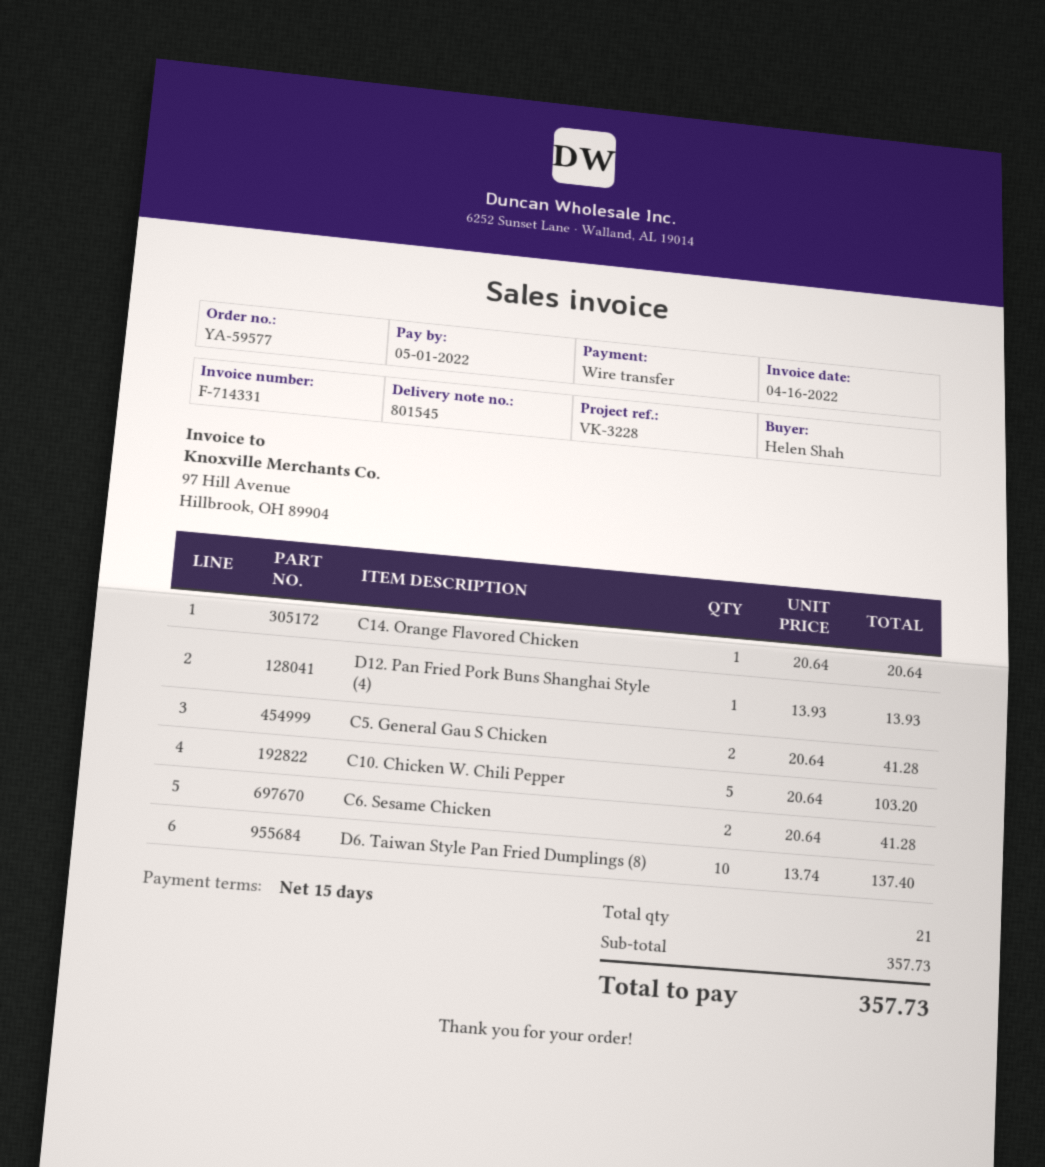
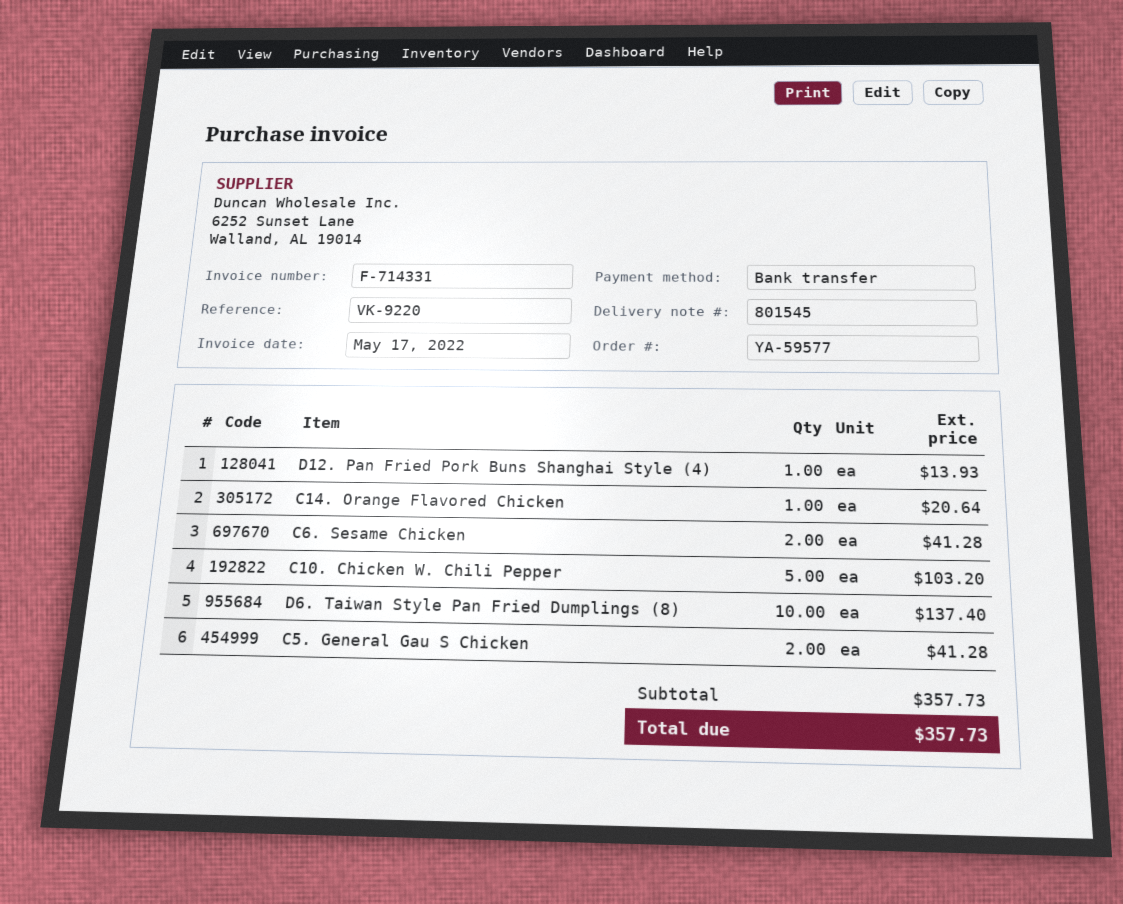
invoice date: 2022-04-16 -> 2022-05-17
reference: VK-3228 -> VK-9220

